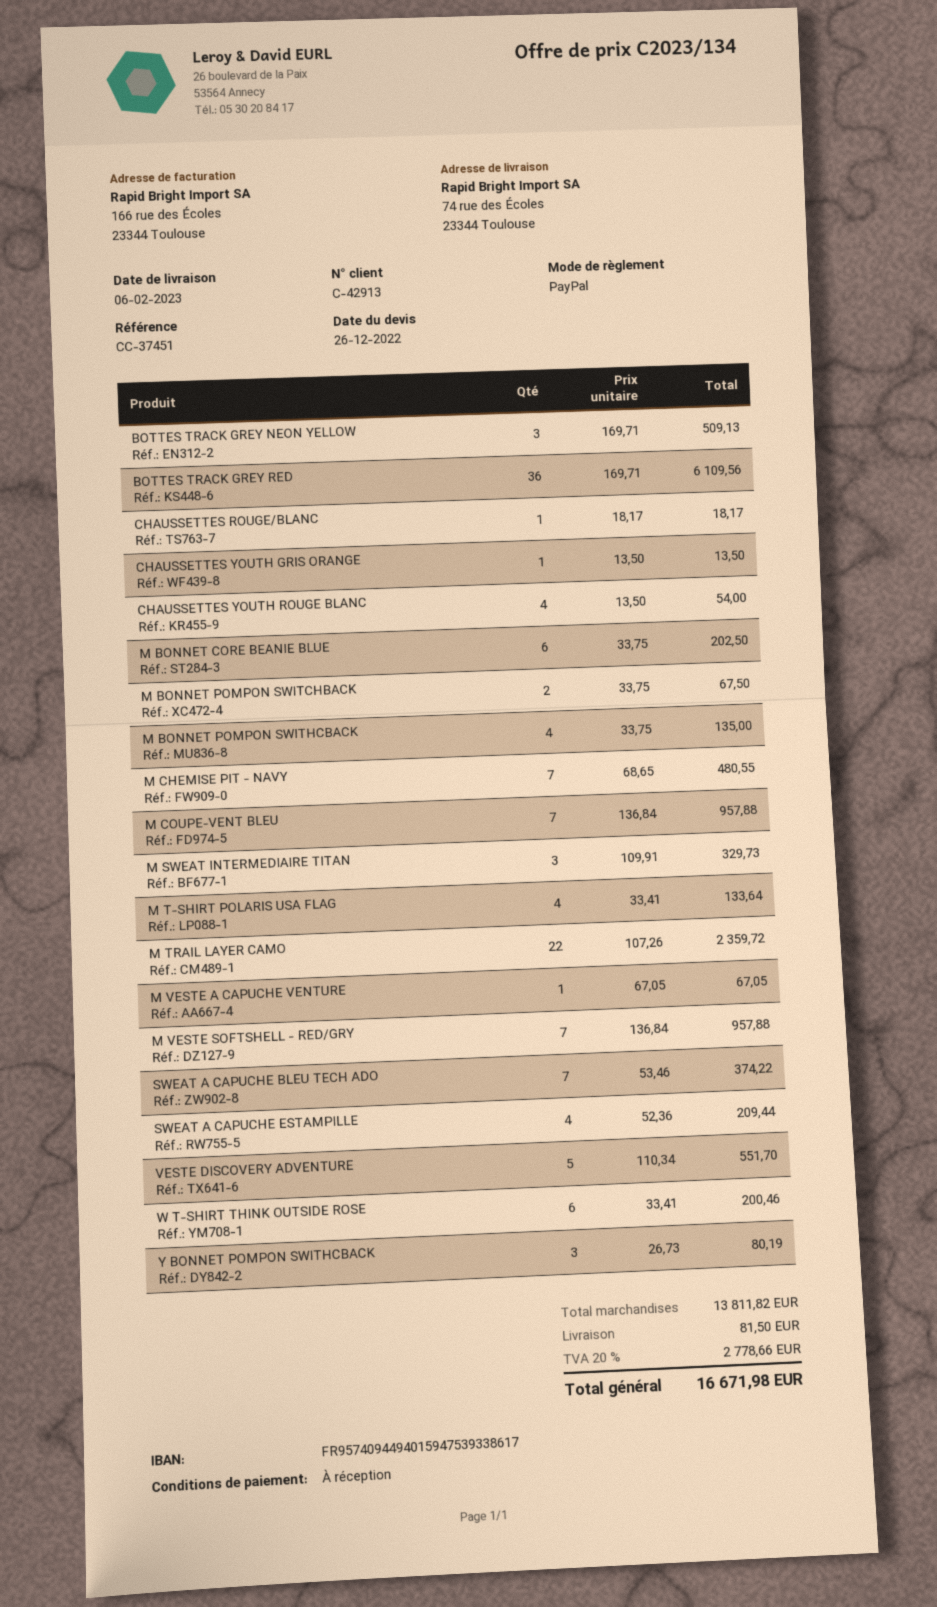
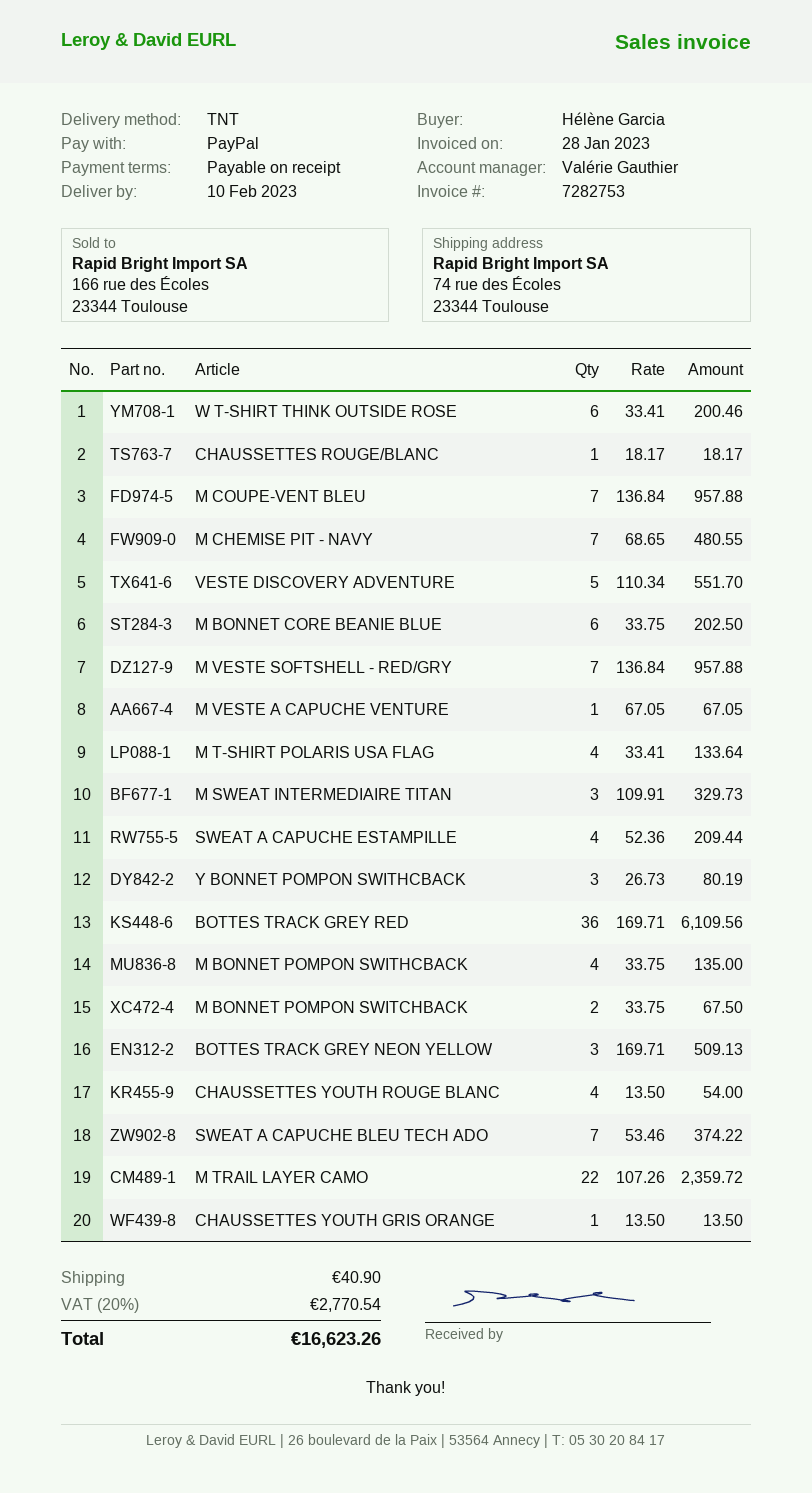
delivery date: 2023-02-06 -> 2023-02-10
shipping: 81.50 -> 40.90
tax: 20% = 2778.66 -> 20% = 2770.54
total: 16671.98 -> 16623.26

